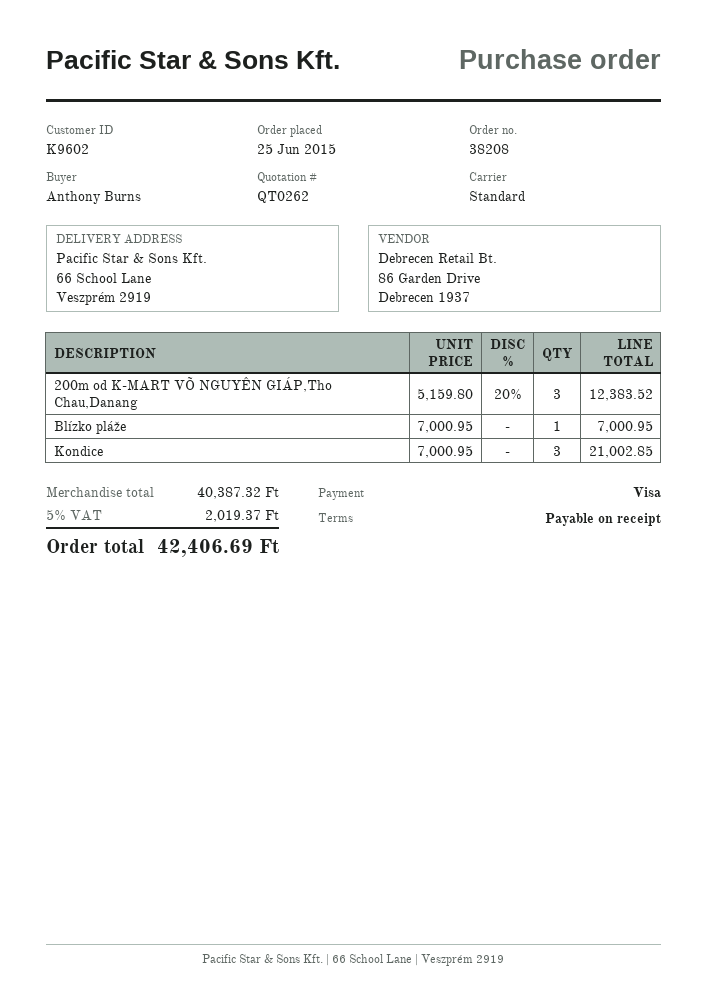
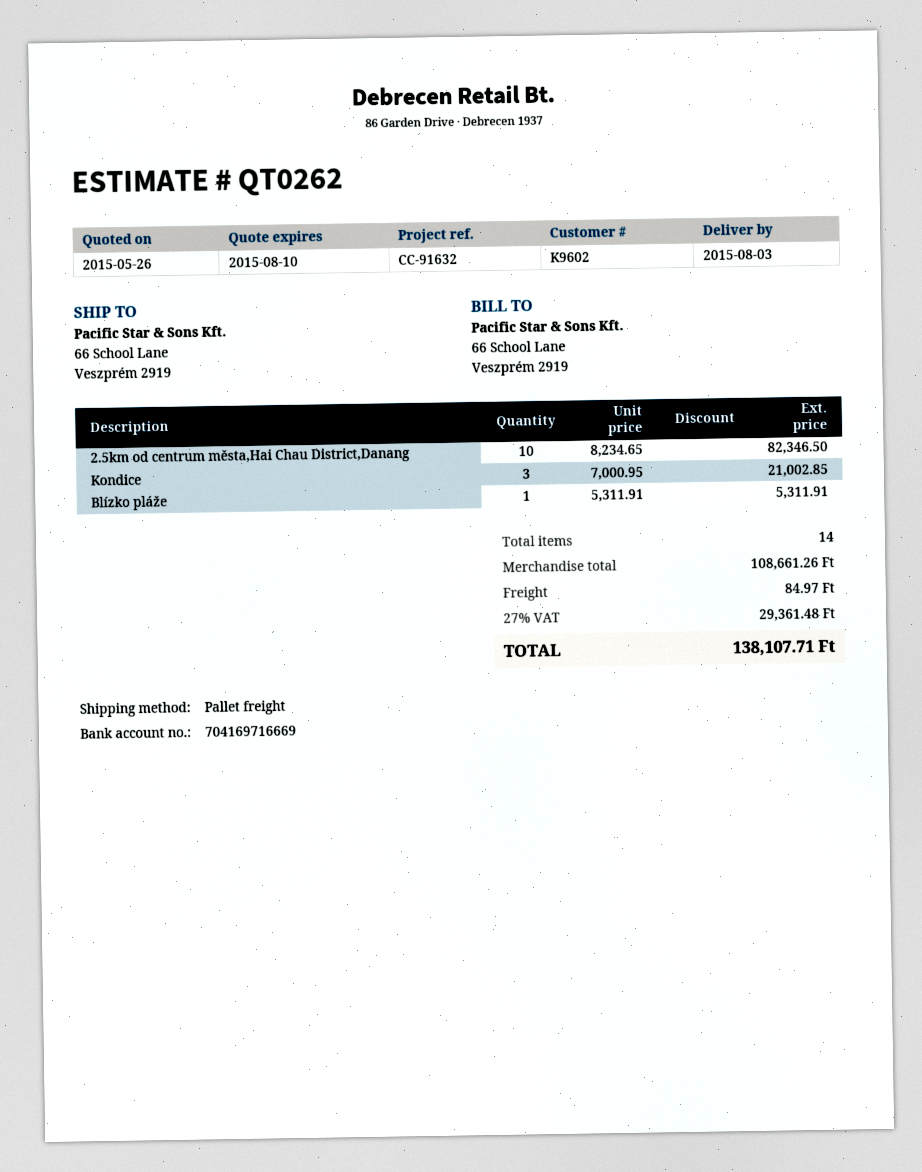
shipping method: standard -> pallet freight
200m od K-MART VÕ NGUYÊN GIÁP,Tho Chau,Danang: 3 x 5159.80 - 20% = 12383.52 -> none
Blízko pláže: 1 x 7000.95 = 7000.95 -> 1 x 5311.91 = 5311.91
2.5km od centrum města,Hai Chau District,Danang: none -> 10 x 8234.65 = 82346.50
subtotal: 40387.32 -> 108661.26
shipping: none -> 84.97
tax: 5% = 2019.37 -> 27% = 29361.48
total: 42406.69 -> 138107.71

